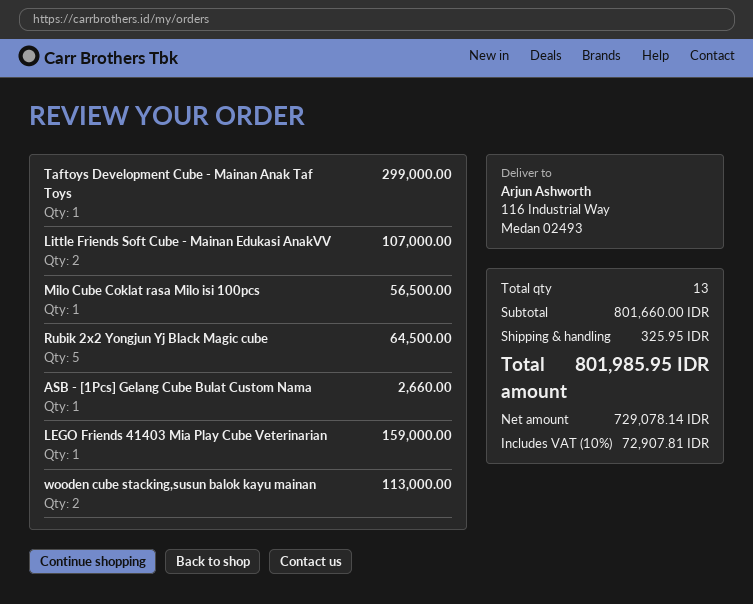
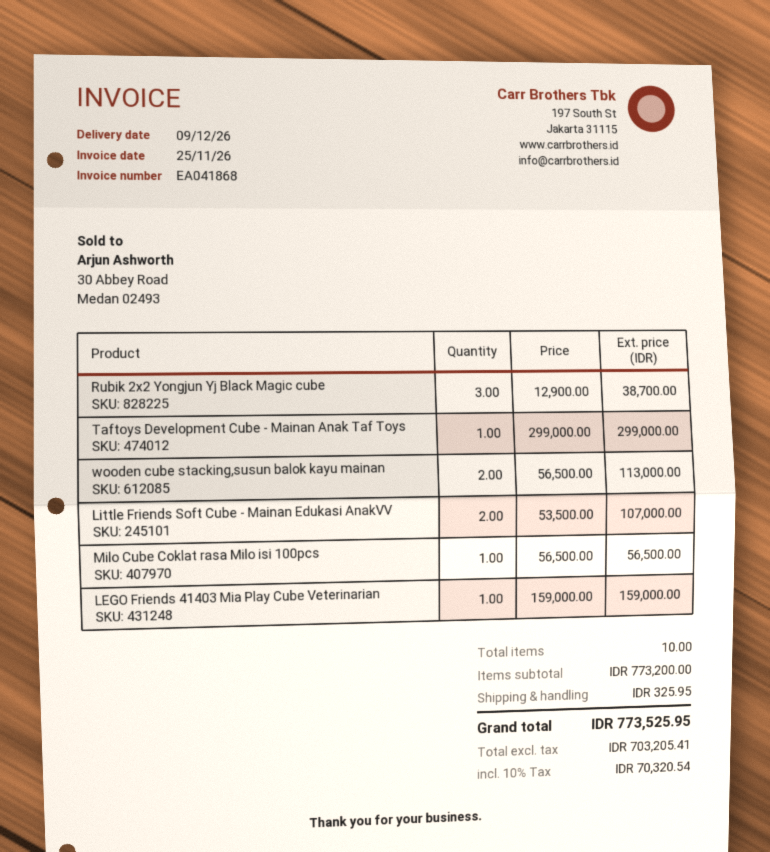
Rubik 2x2 Yongjun Yj Black Magic cube: 5 for 64500.00 -> 3 for 38700.00
ASB - [1Pcs] Gelang Cube Bulat Custom Nama: 1 for 2660.00 -> none
total quantity: 13 -> 10
subtotal: 801660.00 -> 773200.00
net: 729078.14 -> 703205.41
tax: 10% = 72907.81 -> 10% = 70320.54
total: 801985.95 -> 773525.95

